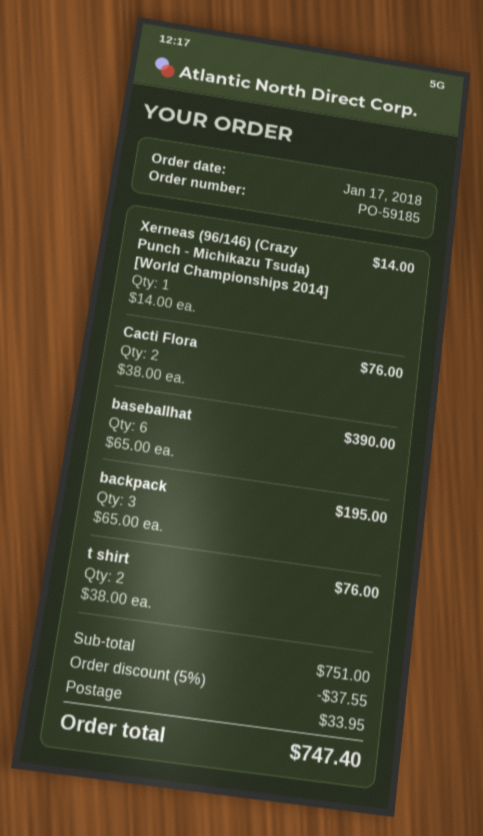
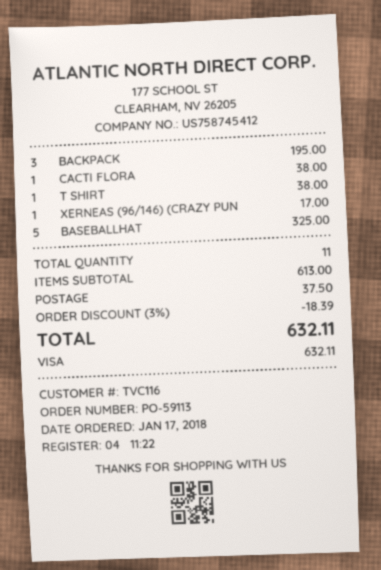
order number: PO-59185 -> PO-59113
Xerneas (96/146) (Crazy Punch - Michikazu Tsuda) [World Championships 2014]: 1 for 14.00 -> 1 for 17.00
Cacti Flora: 2 for 76.00 -> 1 for 38.00
baseballhat: 6 for 390.00 -> 5 for 325.00
t shirt: 2 for 76.00 -> 1 for 38.00
subtotal: 751.00 -> 613.00
discount: 5% = 37.55 -> 3% = 18.39
shipping: 33.95 -> 37.50
total: 747.40 -> 632.11

